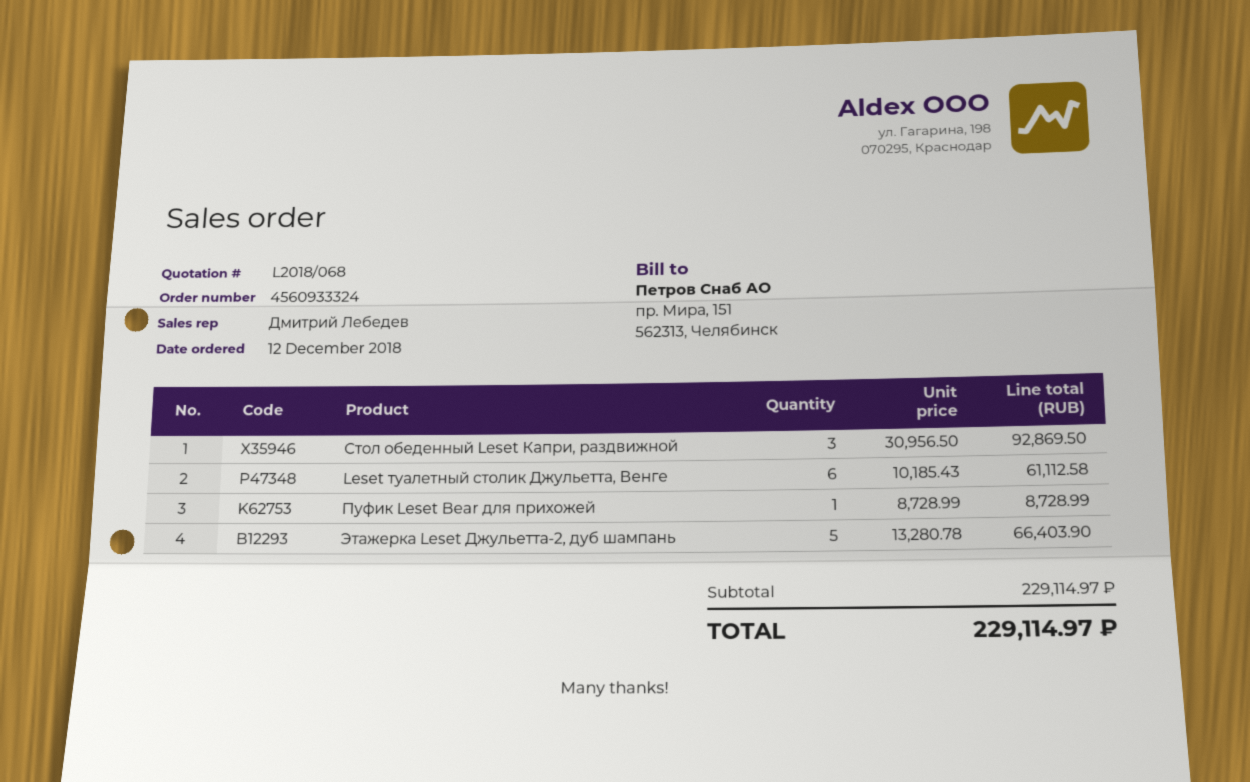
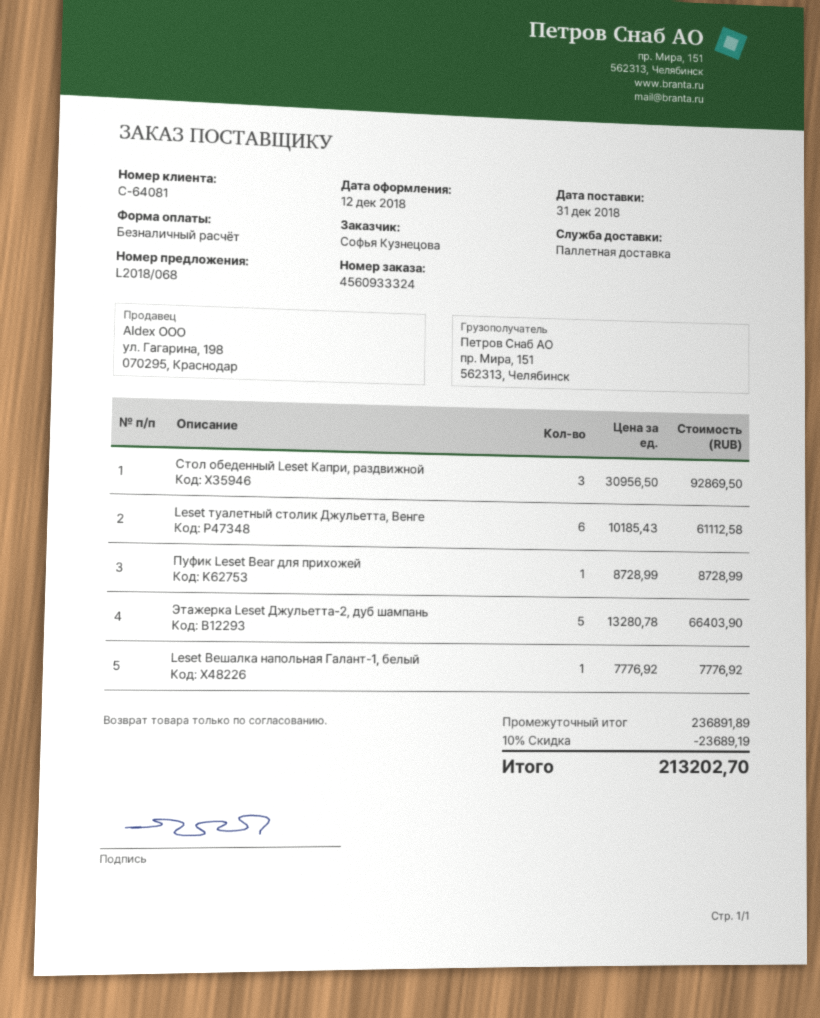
Leset Вешалка напольная Галант-1, белый: none -> 1 x 7776.92 = 7776.92
subtotal: 229114.97 -> 236891.89
discount: none -> 10% = 23689.19
total: 229114.97 -> 213202.70

